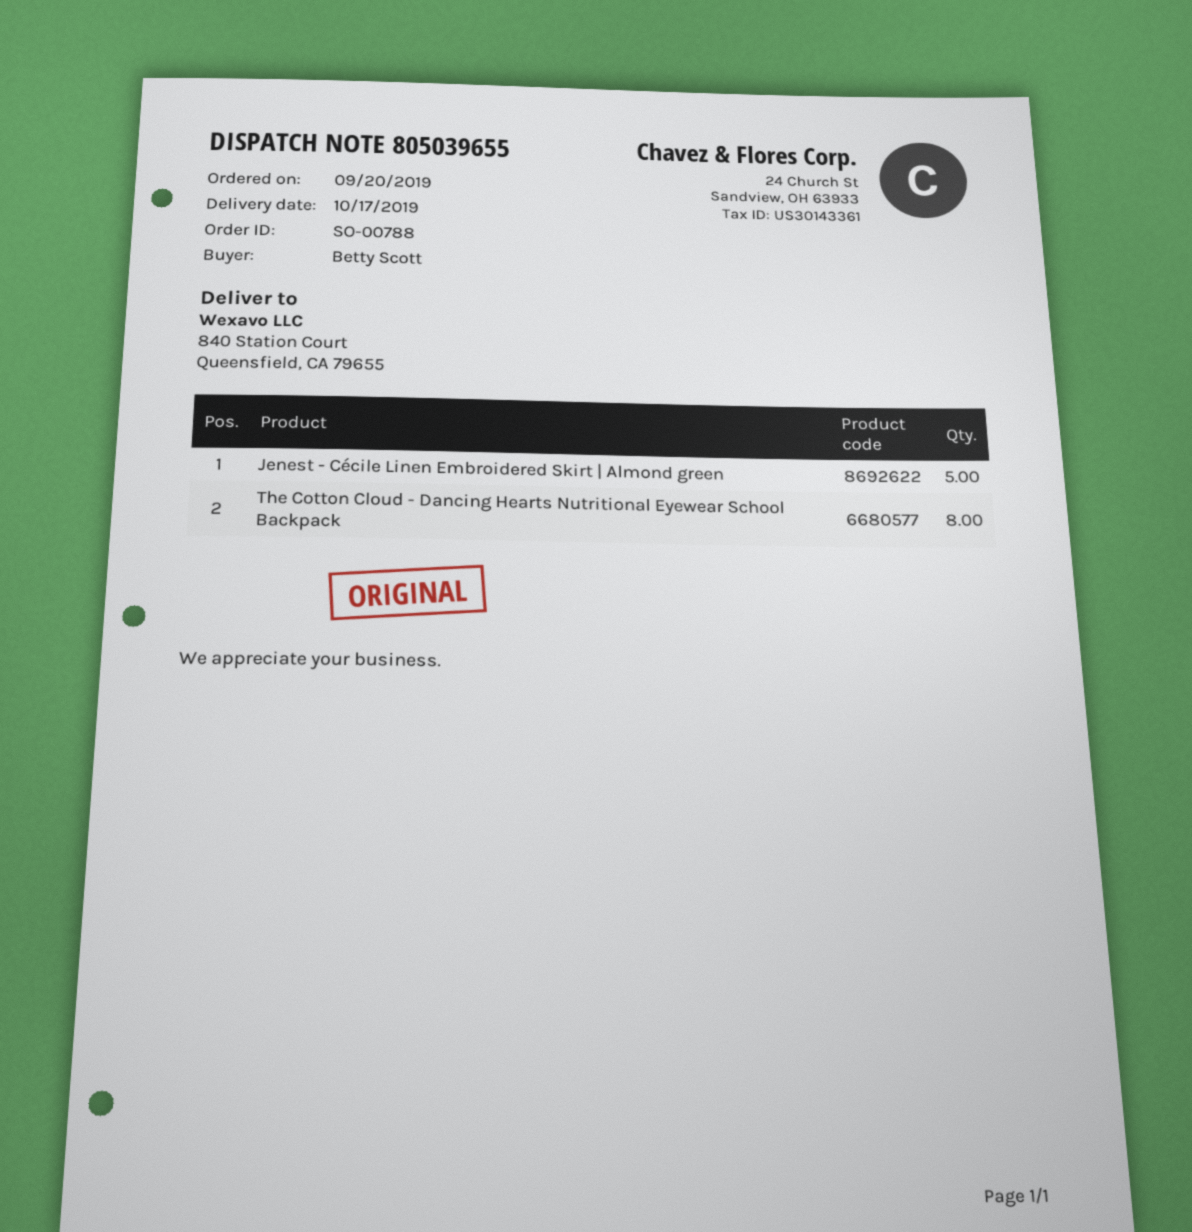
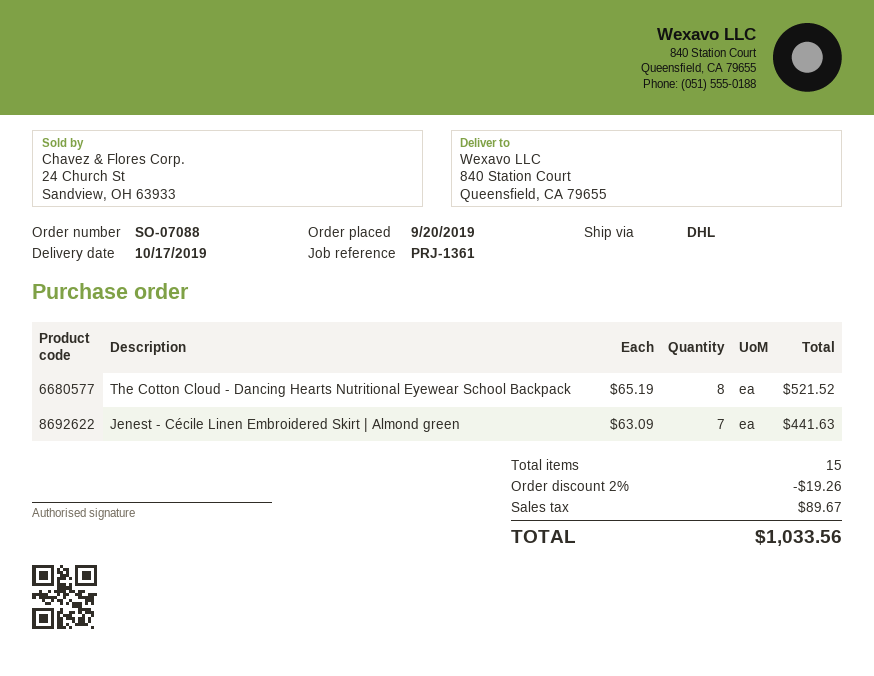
order number: SO-00788 -> SO-07088
Jenest - Cécile Linen Embroidered Skirt | Almond green: 5 -> 7

